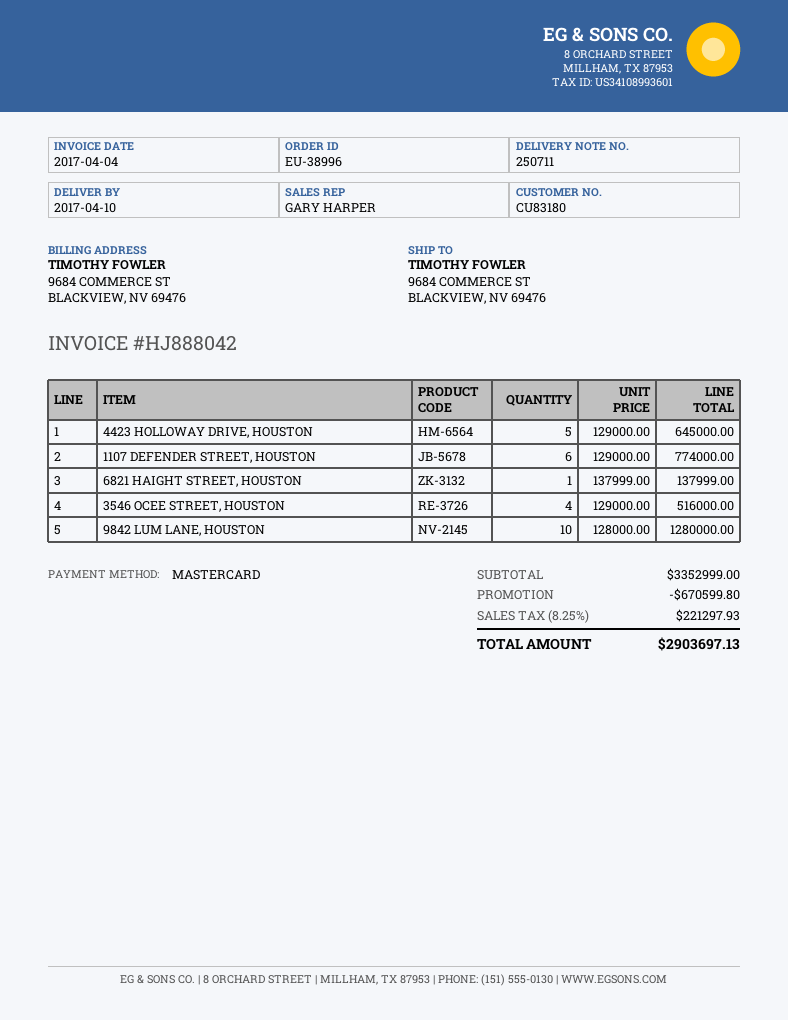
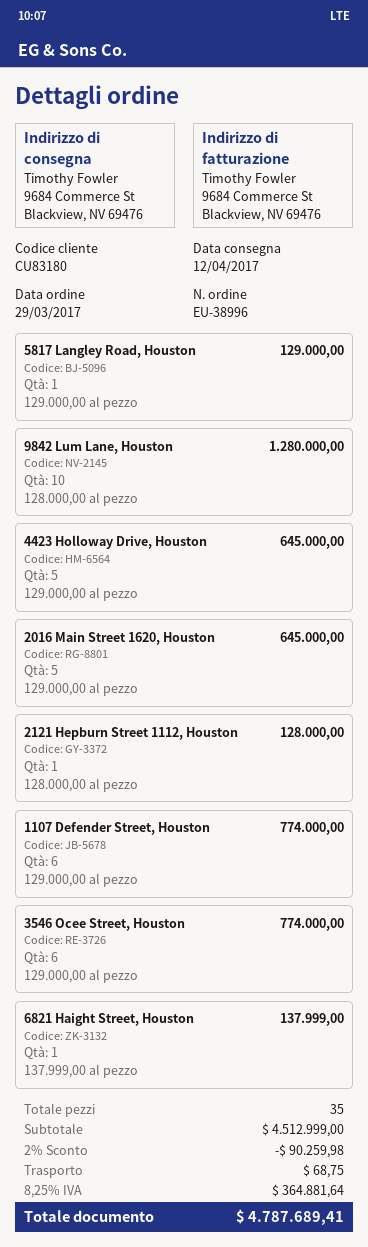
delivery date: 2017-04-10 -> 2017-04-12
3546 OCEE STREET, HOUSTON: 4 x 129000.00 = 516000.00 -> 6 x 129000.00 = 774000.00
5817 Langley Road, Houston: none -> 1 x 129000.00 = 129000.00
2016 Main Street 1620, Houston: none -> 5 x 129000.00 = 645000.00
2121 Hepburn Street 1112, Houston: none -> 1 x 128000.00 = 128000.00
subtotal: 3352999.00 -> 4512999.00
discount: 670599.80 -> 90259.98
shipping: none -> 68.75
tax: 8.25% = 221297.93 -> 8.25% = 364881.64
total: 2903697.13 -> 4787689.41

